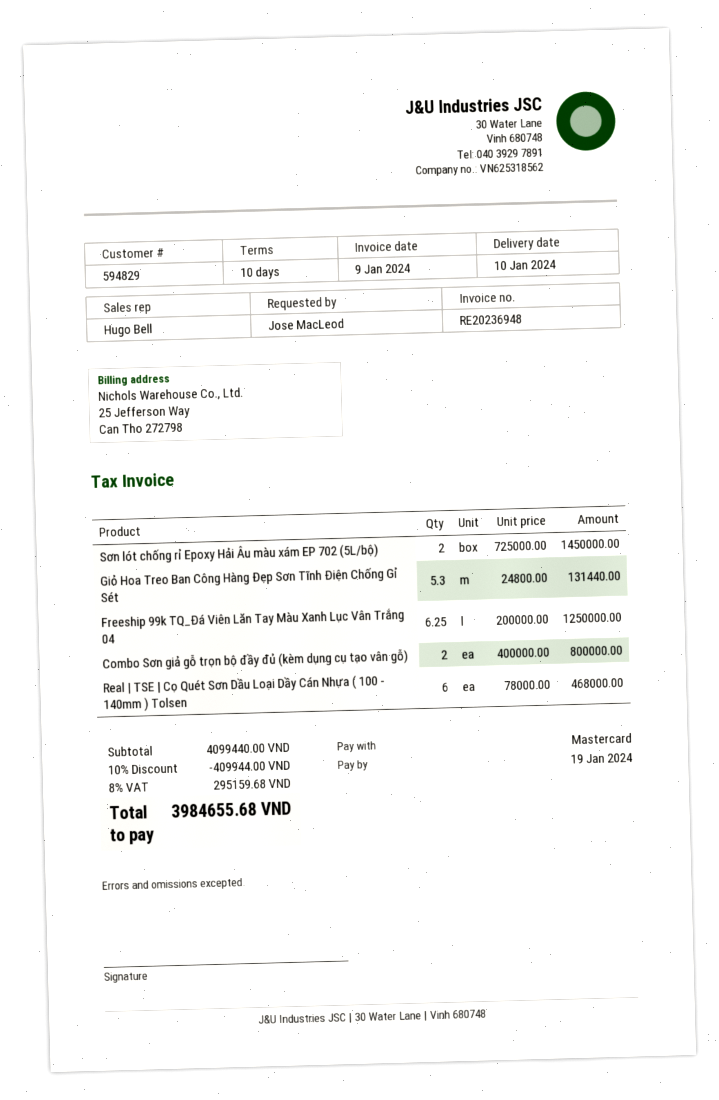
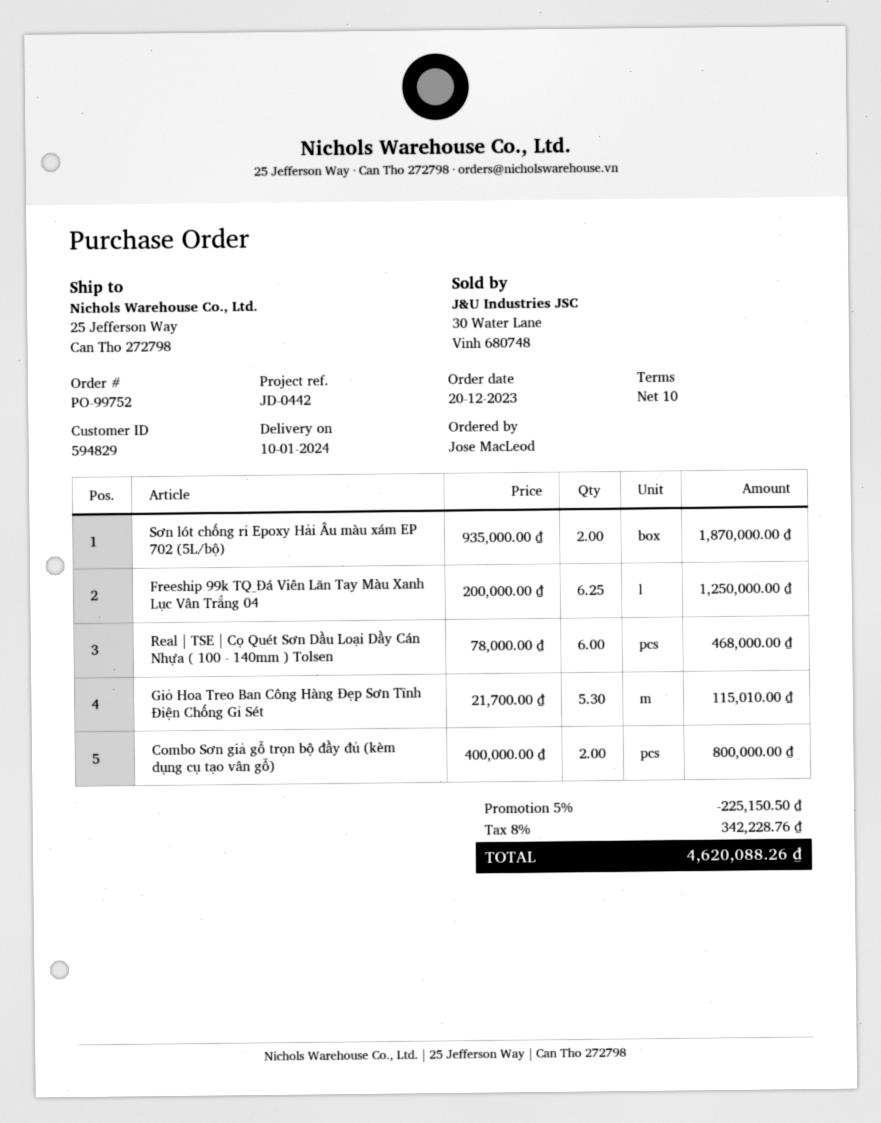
Sơn lót chống rỉ Epoxy Hải Âu màu xám EP 702 (5L/bộ): 2 x 725000.00 = 1450000.00 -> 2 x 935000.00 = 1870000.00
Giỏ Hoa Treo Ban Công Hàng Đẹp Sơn Tĩnh Điện Chống Gỉ Sét: 5.3 x 24800.00 = 131440.00 -> 5.3 x 21700.00 = 115010.00
discount: 10% = 409944.00 -> 5% = 225150.50
tax: 8% = 295159.68 -> 8% = 342228.76
total: 3984655.68 -> 4620088.26

